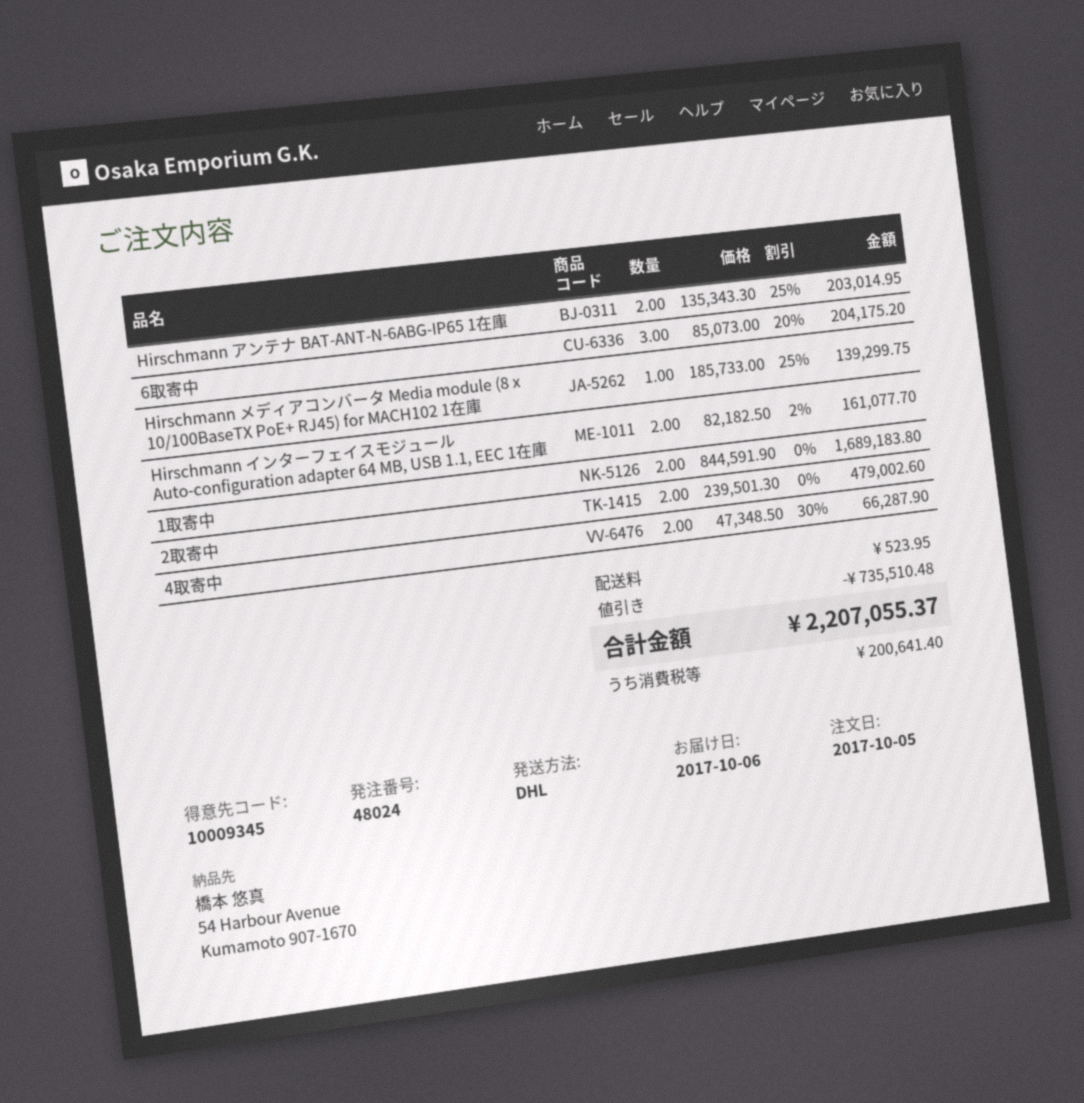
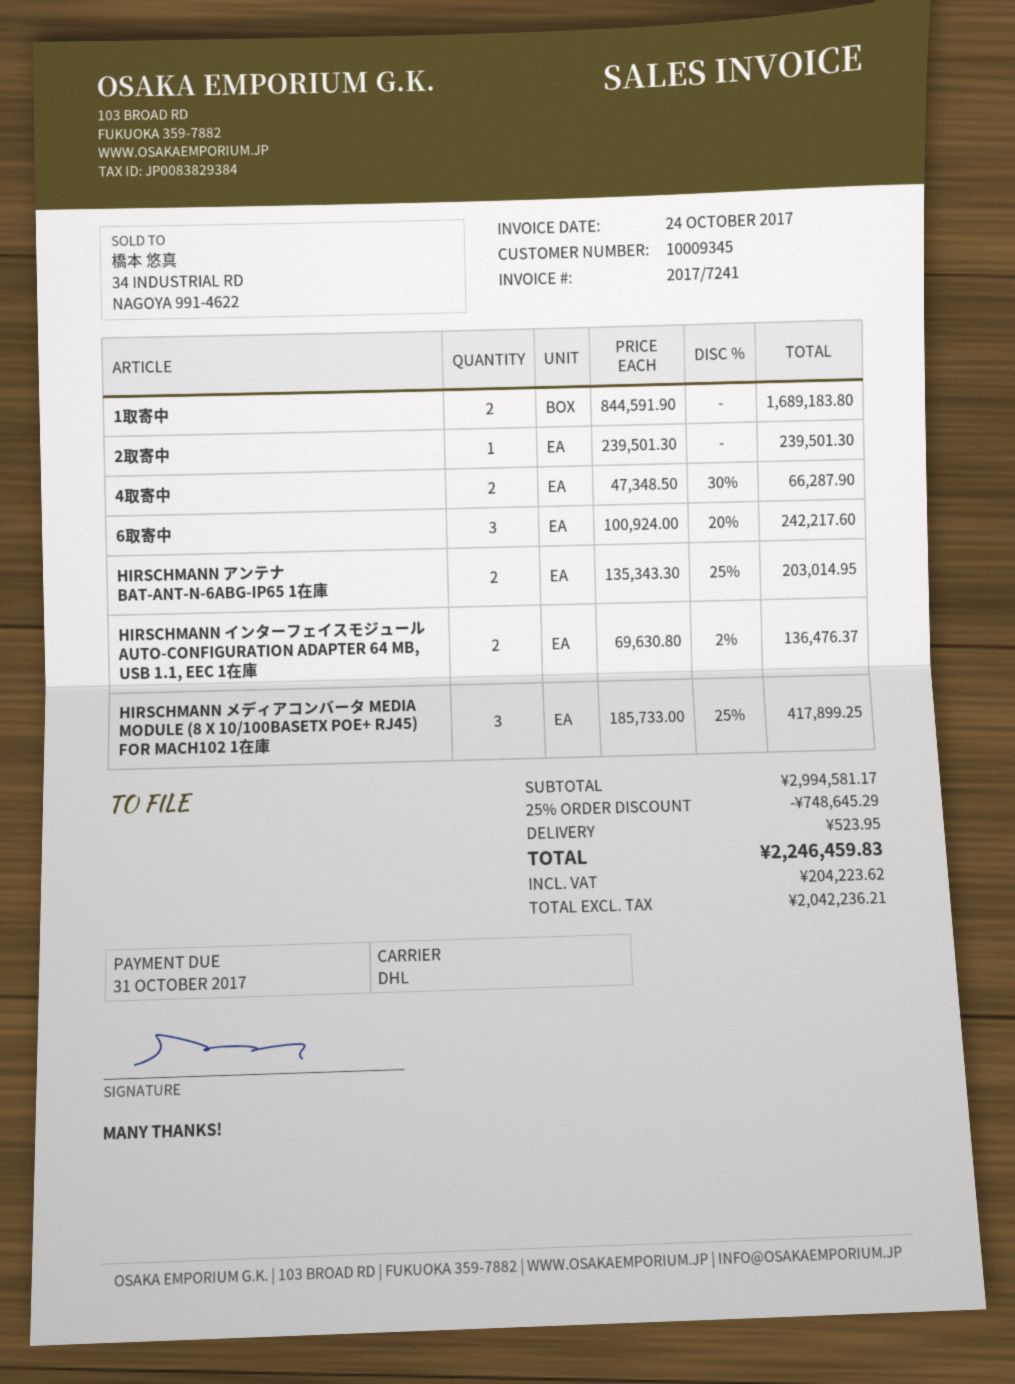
6取寄中: 3 x 85073.00 - 20% = 204175.20 -> 3 x 100924.00 - 20% = 242217.60
Hirschmann メディアコンバータ Media module (8 x 10/100BaseTX PoE+ RJ45) for MACH102 1在庫: 1 x 185733.00 - 25% = 139299.75 -> 3 x 185733.00 - 25% = 417899.25
Hirschmann インターフェイスモジュール Auto-configuration adapter 64 MB, USB 1.1, EEC 1在庫: 2 x 82182.50 - 2% = 161077.70 -> 2 x 69630.80 - 2% = 136476.37
2取寄中: 2 x 239501.30 = 479002.60 -> 1 x 239501.30 = 239501.30
discount: 735510.48 -> 748645.29
tax: 200641.40 -> 204223.62
total: 2207055.37 -> 2246459.83

